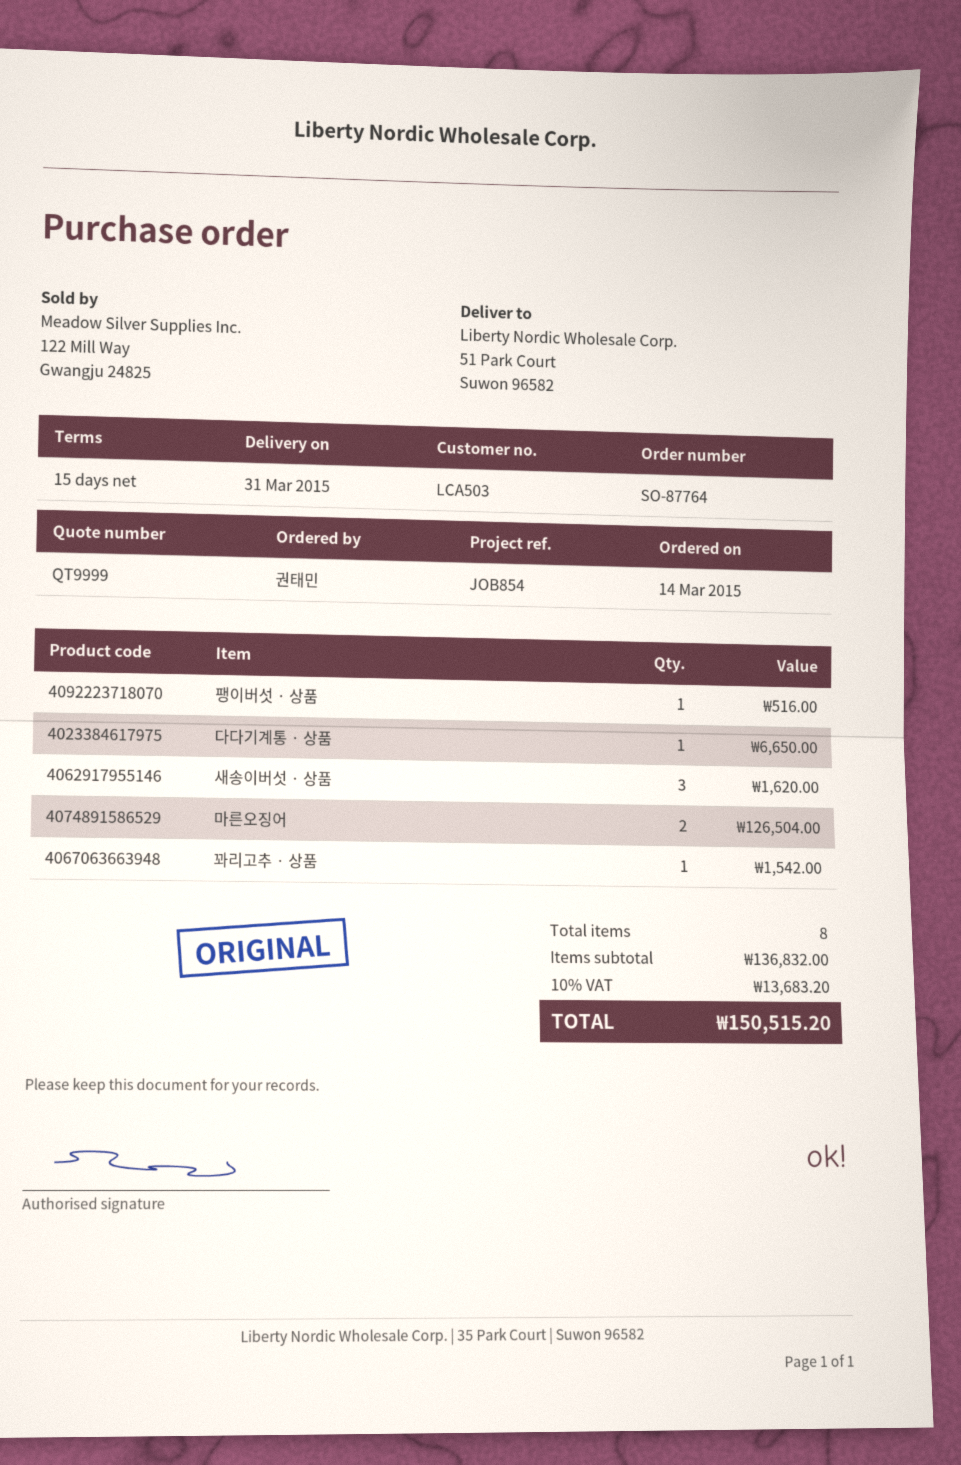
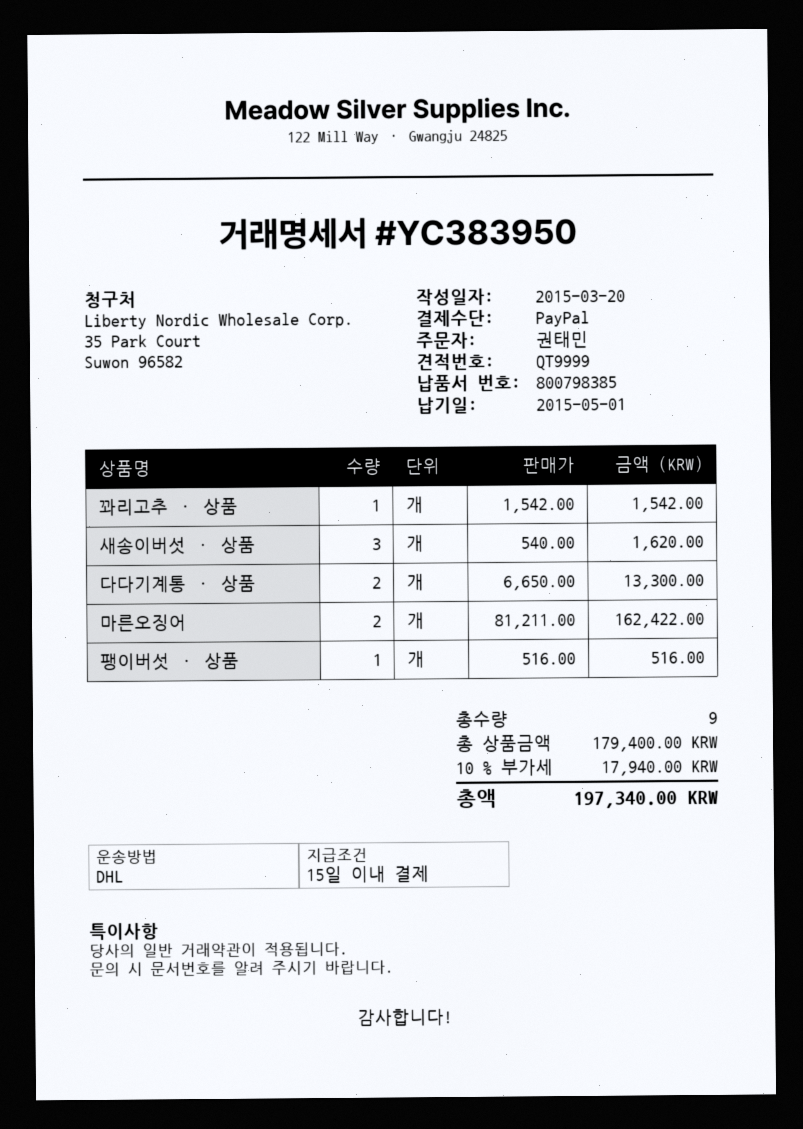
delivery date: 2015-03-31 -> 2015-05-01
다다기계통 · 상품: 1 for 6650.00 -> 2 for 13300.00
마른오징어: 2 for 126504.00 -> 2 for 162422.00
total quantity: 8 -> 9
subtotal: 136832.00 -> 179400.00
tax: 10% = 13683.20 -> 10% = 17940.00
total: 150515.20 -> 197340.00

